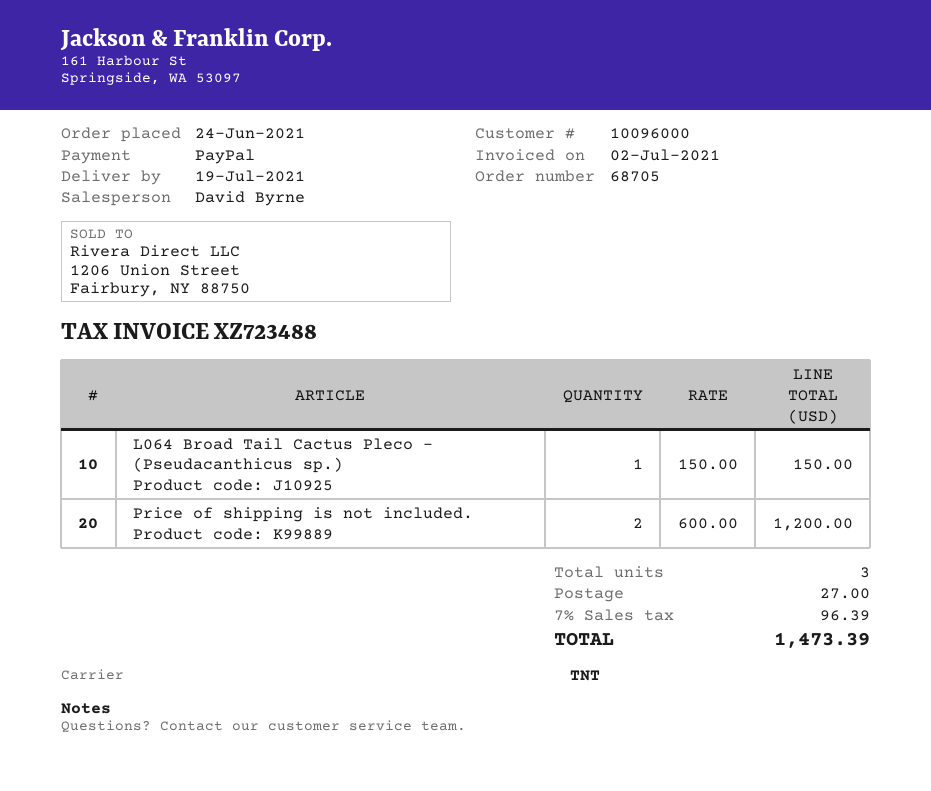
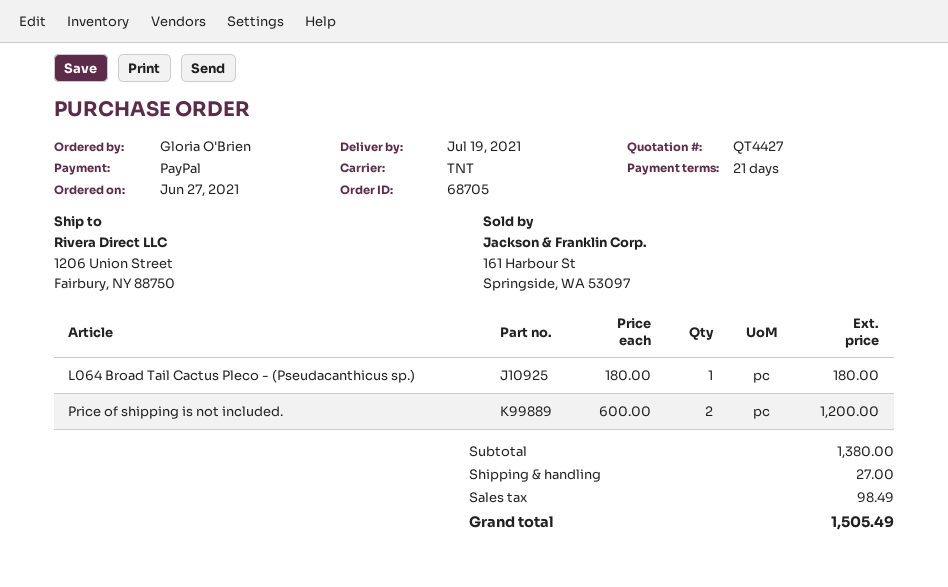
order date: 2021-06-24 -> 2021-06-27
L064 Broad Tail Cactus Pleco - (Pseudacanthicus sp.): 1 x 150.00 = 150.00 -> 1 x 180.00 = 180.00
tax: 96.39 -> 98.49
total: 1473.39 -> 1505.49

